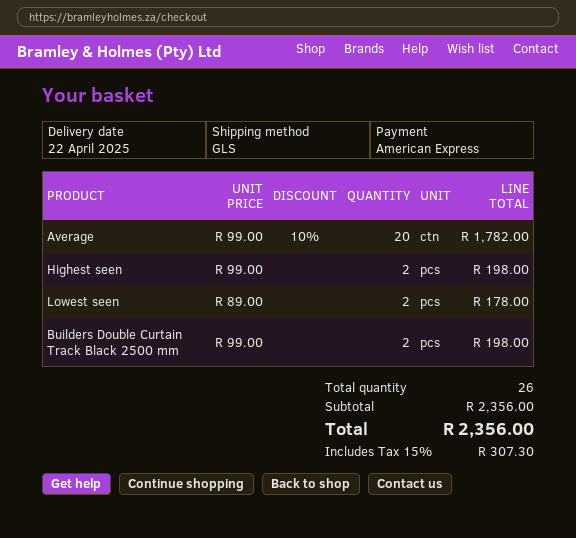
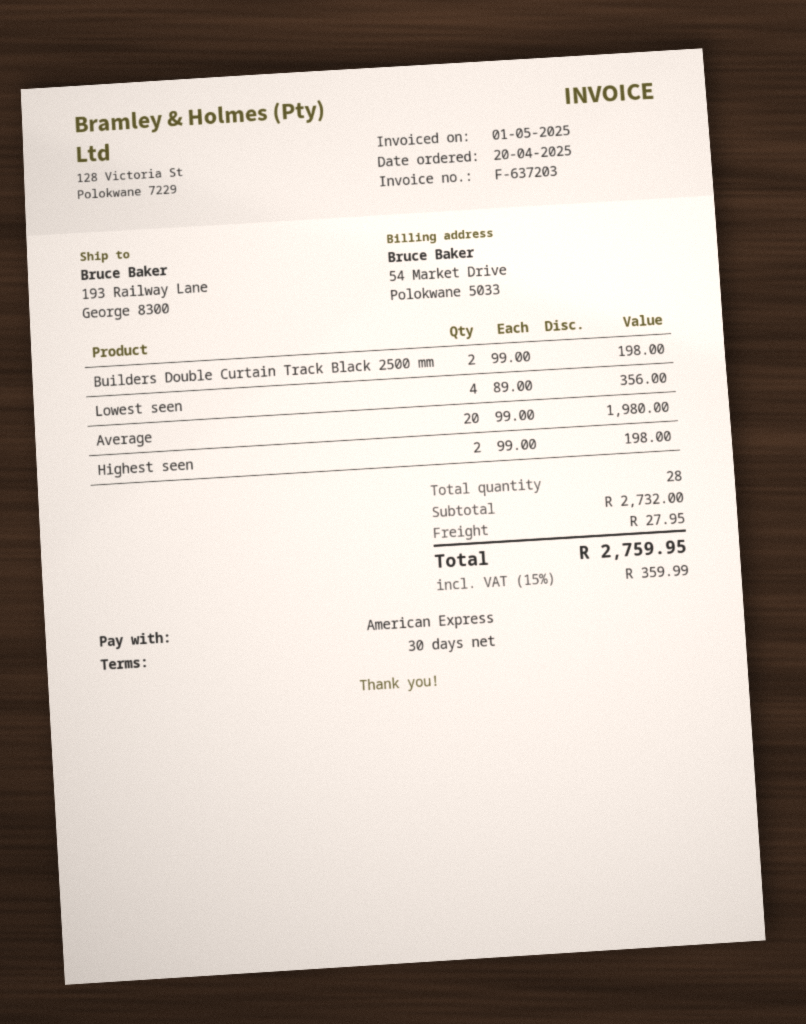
Average: 20 x 99.00 - 10% = 1782.00 -> 20 x 99.00 = 1980.00
Lowest seen: 2 x 89.00 = 178.00 -> 4 x 89.00 = 356.00
total quantity: 26 -> 28
subtotal: 2356.00 -> 2732.00
shipping: none -> 27.95
tax: 15% = 307.30 -> 15% = 359.99
total: 2356.00 -> 2759.95

